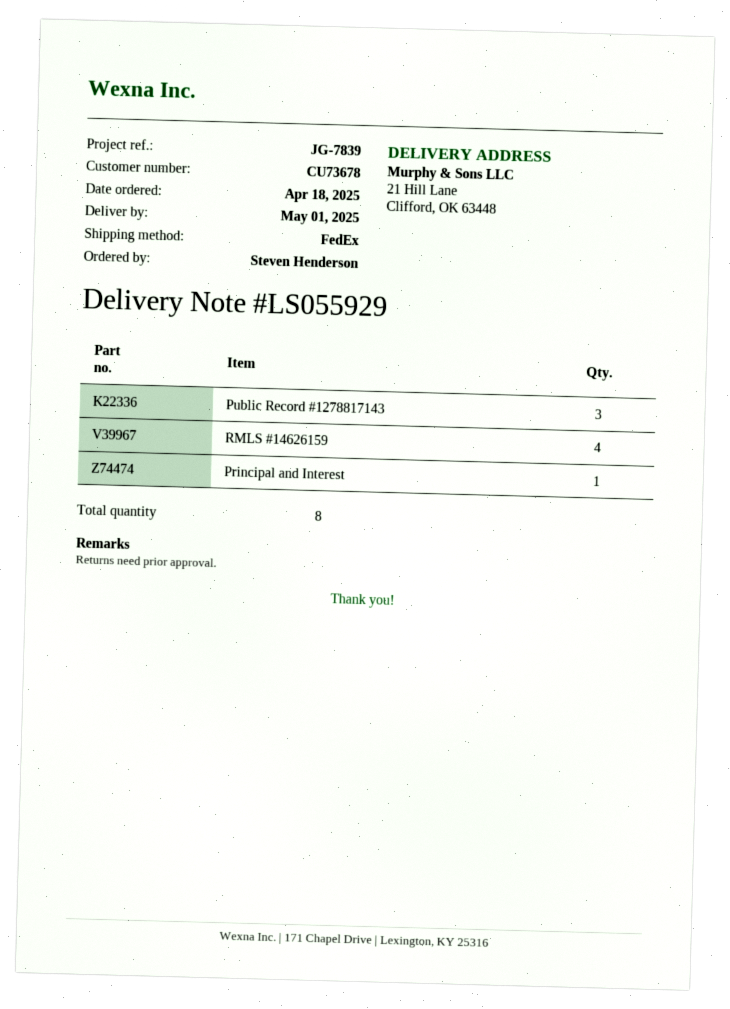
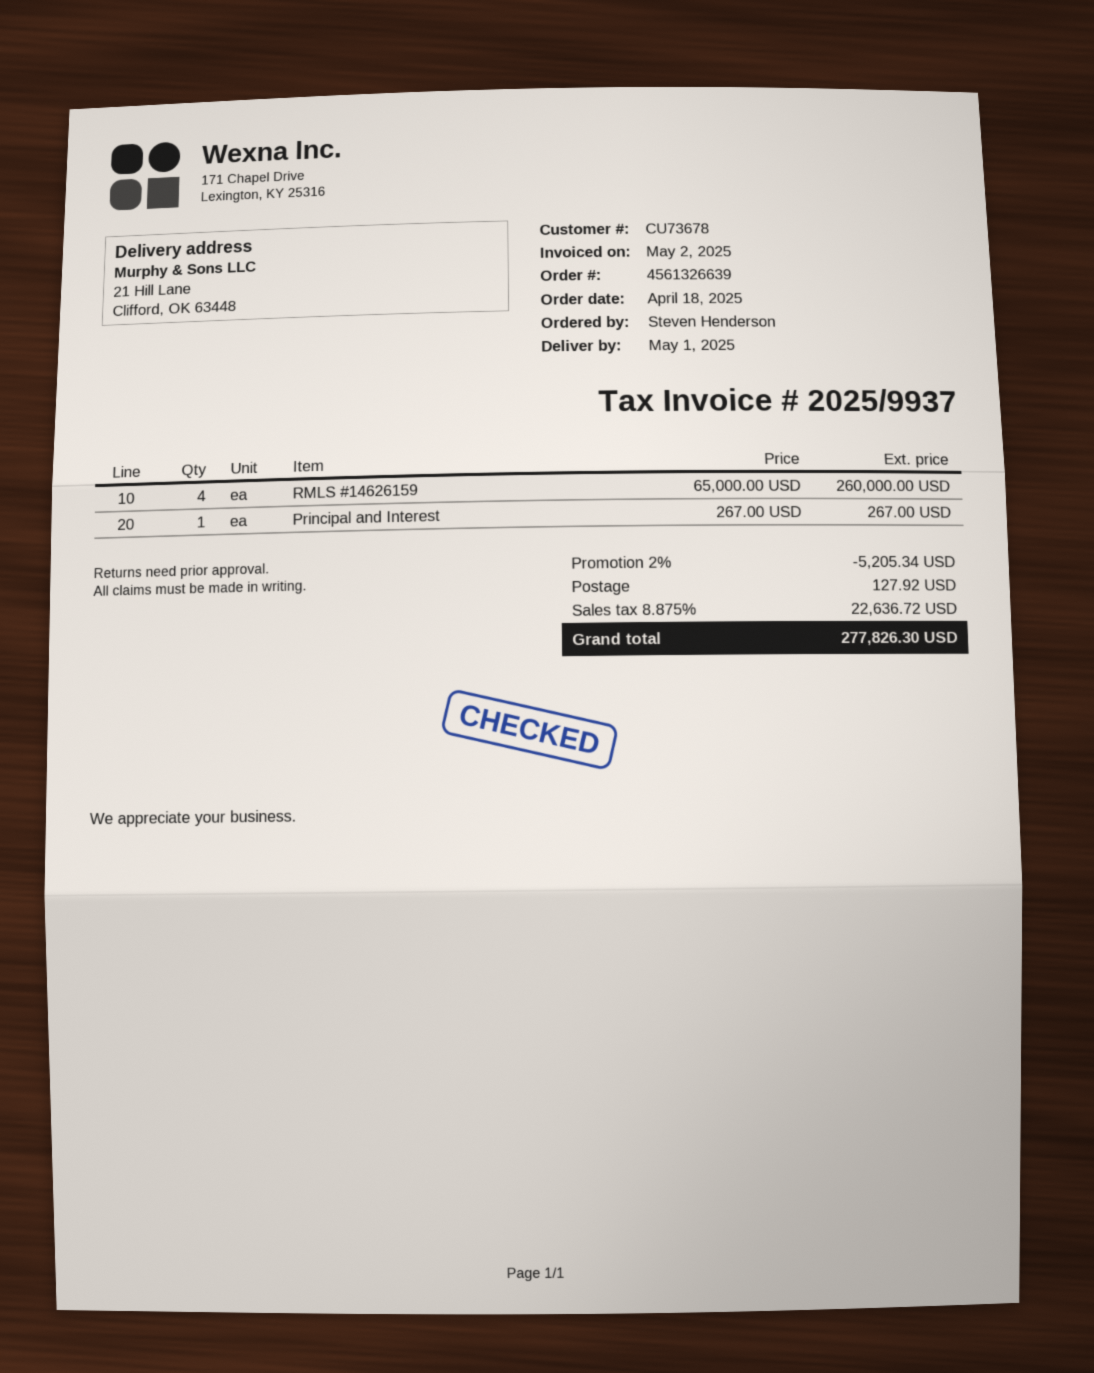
Public Record #1278817143: 3 -> none

